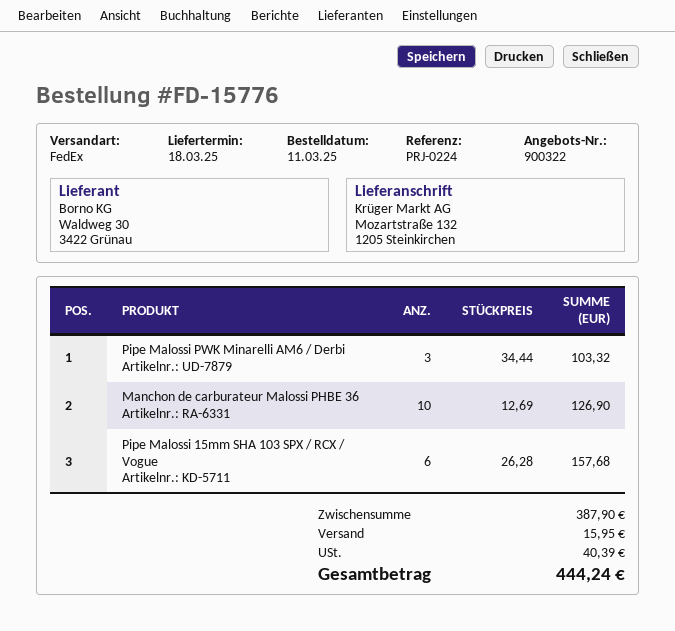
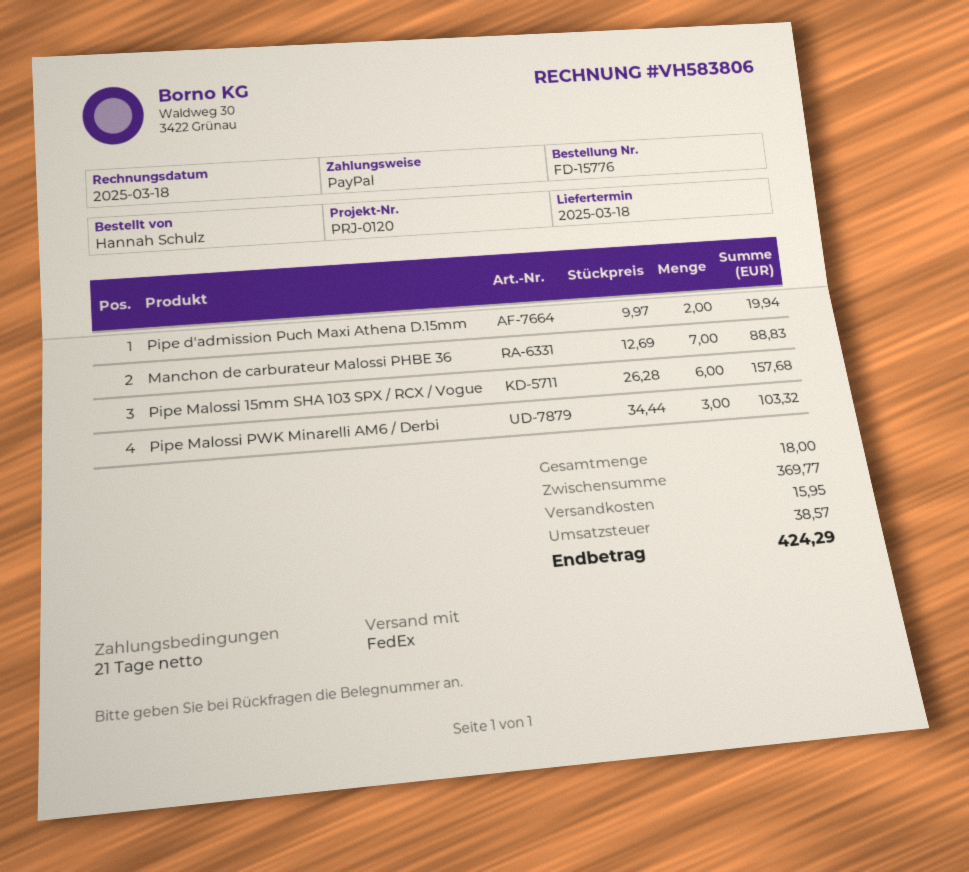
reference: PRJ-0224 -> PRJ-0120
Manchon de carburateur Malossi PHBE 36: 10 x 12.69 = 126.90 -> 7 x 12.69 = 88.83
Pipe d'admission Puch Maxi Athena D.15mm: none -> 2 x 9.97 = 19.94
subtotal: 387.90 -> 369.77
tax: 40.39 -> 38.57
total: 444.24 -> 424.29

